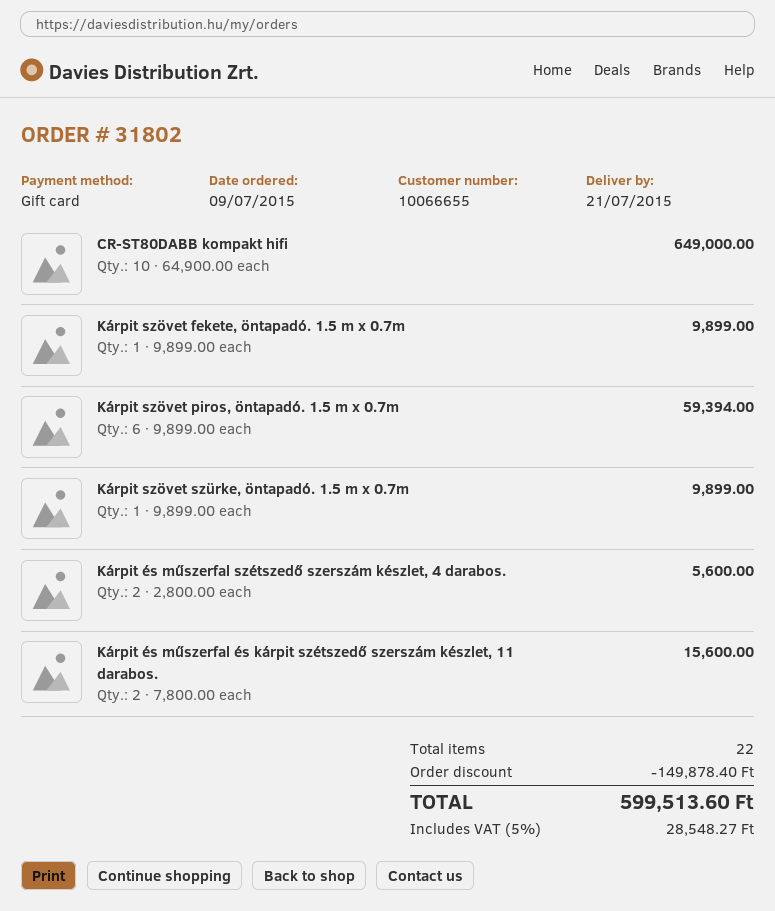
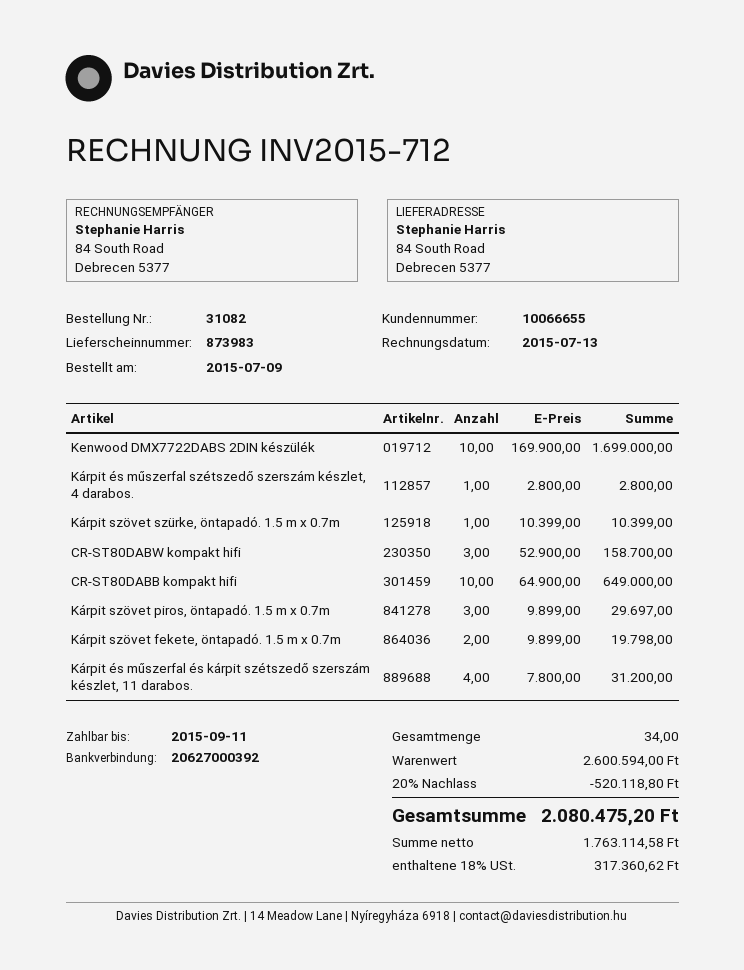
order number: 31802 -> 31082
Kárpit szövet fekete, öntapadó. 1.5 m x 0.7m: 1 x 9899.00 = 9899.00 -> 2 x 9899.00 = 19798.00
Kárpit szövet piros, öntapadó. 1.5 m x 0.7m: 6 x 9899.00 = 59394.00 -> 3 x 9899.00 = 29697.00
Kárpit szövet szürke, öntapadó. 1.5 m x 0.7m: 1 x 9899.00 = 9899.00 -> 1 x 10399.00 = 10399.00
Kárpit és műszerfal szétszedő szerszám készlet, 4 darabos.: 2 x 2800.00 = 5600.00 -> 1 x 2800.00 = 2800.00
Kárpit és műszerfal és kárpit szétszedő szerszám készlet, 11 darabos.: 2 x 7800.00 = 15600.00 -> 4 x 7800.00 = 31200.00
Kenwood DMX7722DABS 2DIN készülék: none -> 10 x 169900.00 = 1699000.00
CR-ST80DABW kompakt hifi: none -> 3 x 52900.00 = 158700.00
total quantity: 22 -> 34
discount: 149878.40 -> 520118.80
tax: 5% = 28548.27 -> 18% = 317360.62
total: 599513.60 -> 2080475.20

